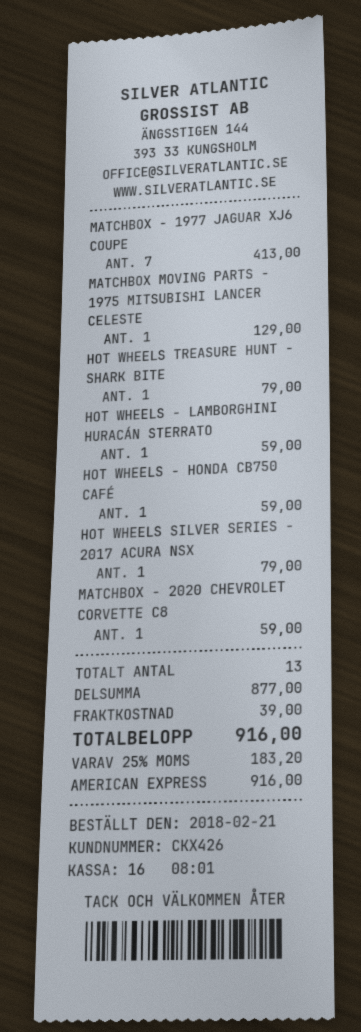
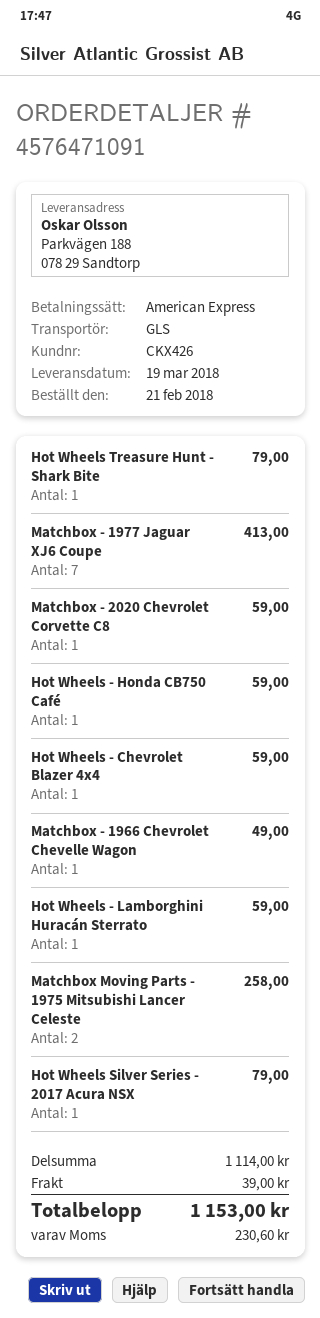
MATCHBOX MOVING PARTS - 1975 MITSUBISHI LANCER CELESTE: 1 for 129.00 -> 2 for 258.00
Hot Wheels - Chevrolet Blazer 4x4: none -> 1 for 59.00
Matchbox - 1966 Chevrolet Chevelle Wagon: none -> 1 for 49.00
subtotal: 877.00 -> 1114.00
tax: 183.20 -> 230.60
total: 916.00 -> 1153.00

